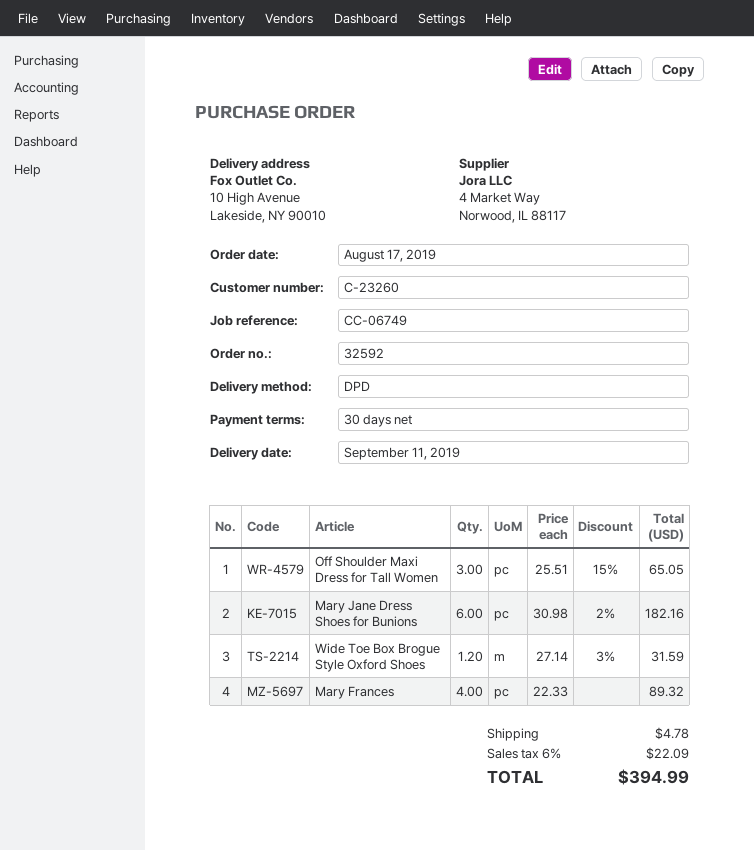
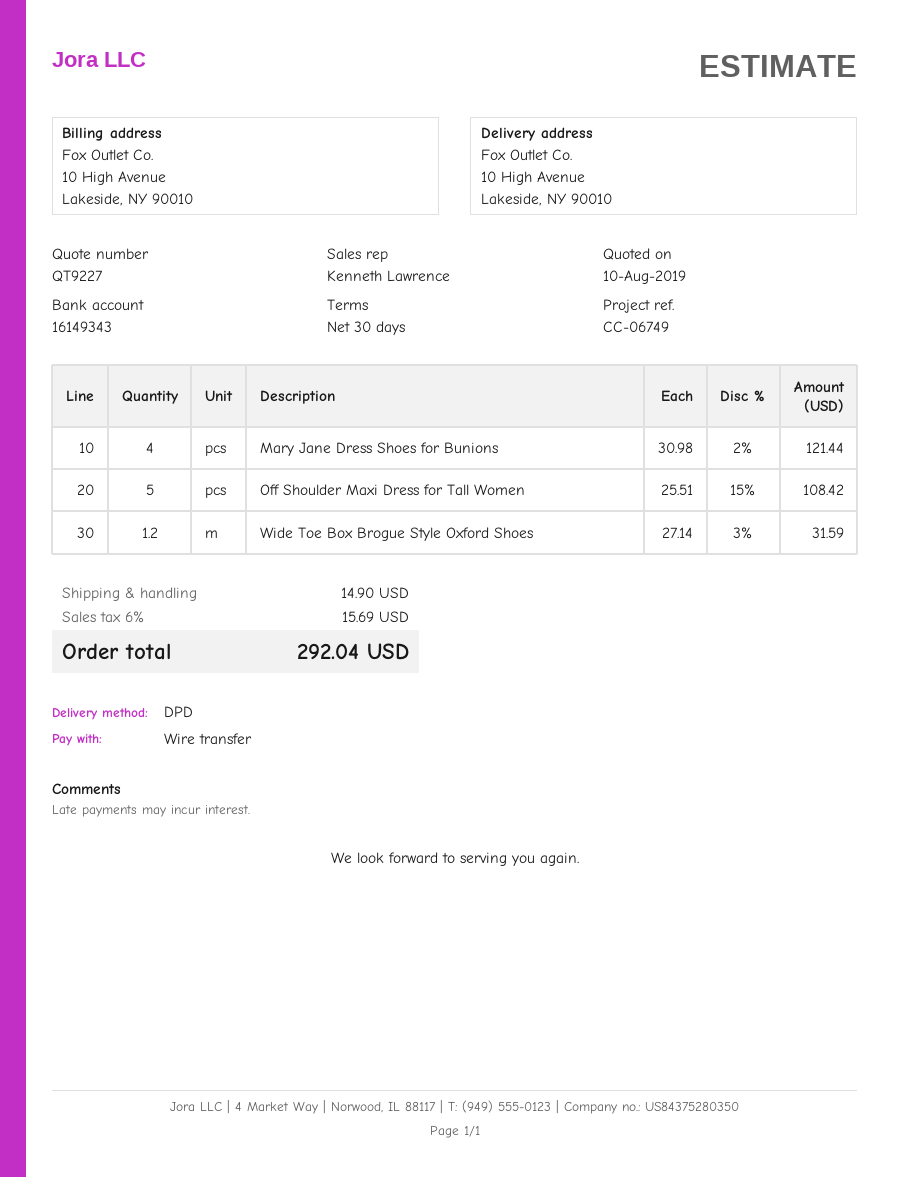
Off Shoulder Maxi Dress for Tall Women: 3 x 25.51 - 15% = 65.05 -> 5 x 25.51 - 15% = 108.42
Mary Jane Dress Shoes for Bunions: 6 x 30.98 - 2% = 182.16 -> 4 x 30.98 - 2% = 121.44
Mary Frances: 4 x 22.33 = 89.32 -> none
shipping: 4.78 -> 14.90
tax: 6% = 22.09 -> 6% = 15.69
total: 394.99 -> 292.04

